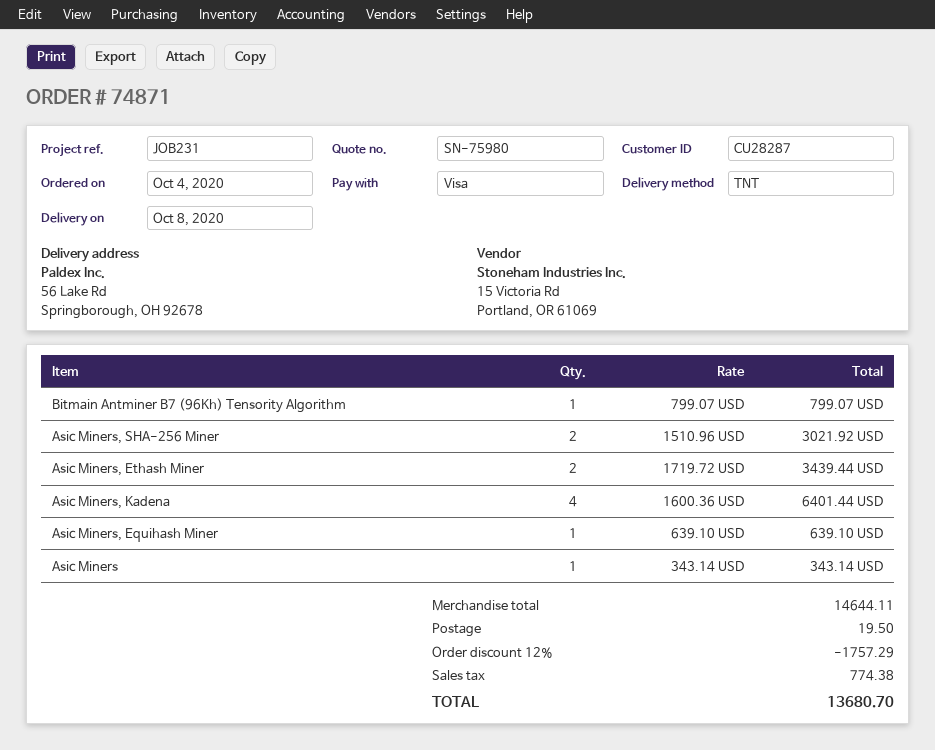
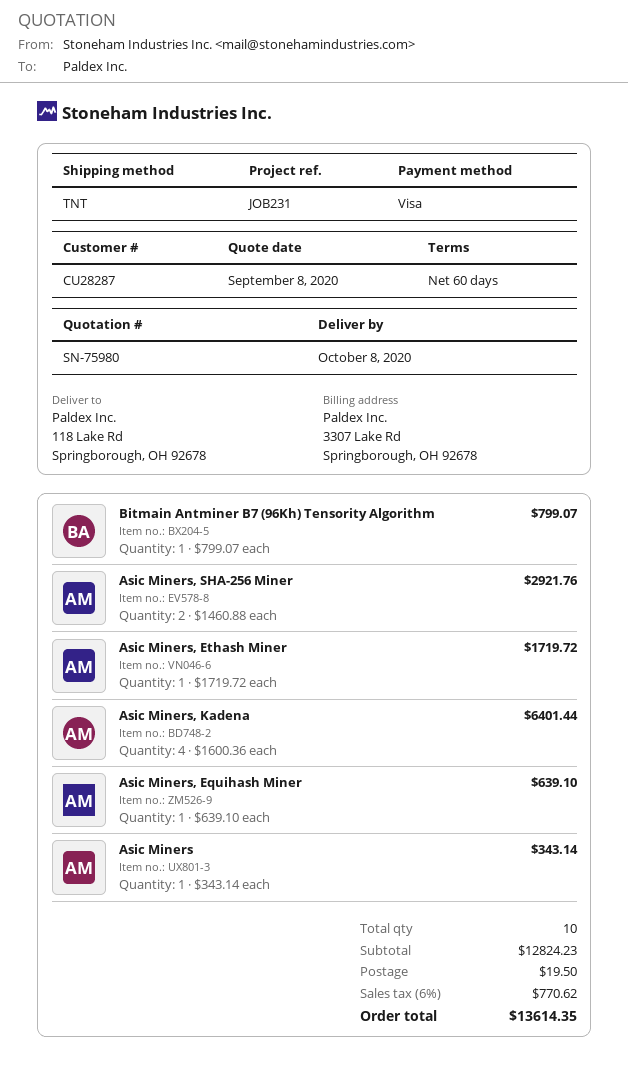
ship to: 56 Lake Rd, Springborough, OH 92678 -> 118 Lake Rd, Springborough, OH 92678
Asic Miners, SHA-256 Miner: 2 x 1510.96 = 3021.92 -> 2 x 1460.88 = 2921.76
Asic Miners, Ethash Miner: 2 x 1719.72 = 3439.44 -> 1 x 1719.72 = 1719.72
subtotal: 14644.11 -> 12824.23
discount: 12% = 1757.29 -> none
tax: 774.38 -> 770.62
total: 13680.70 -> 13614.35

